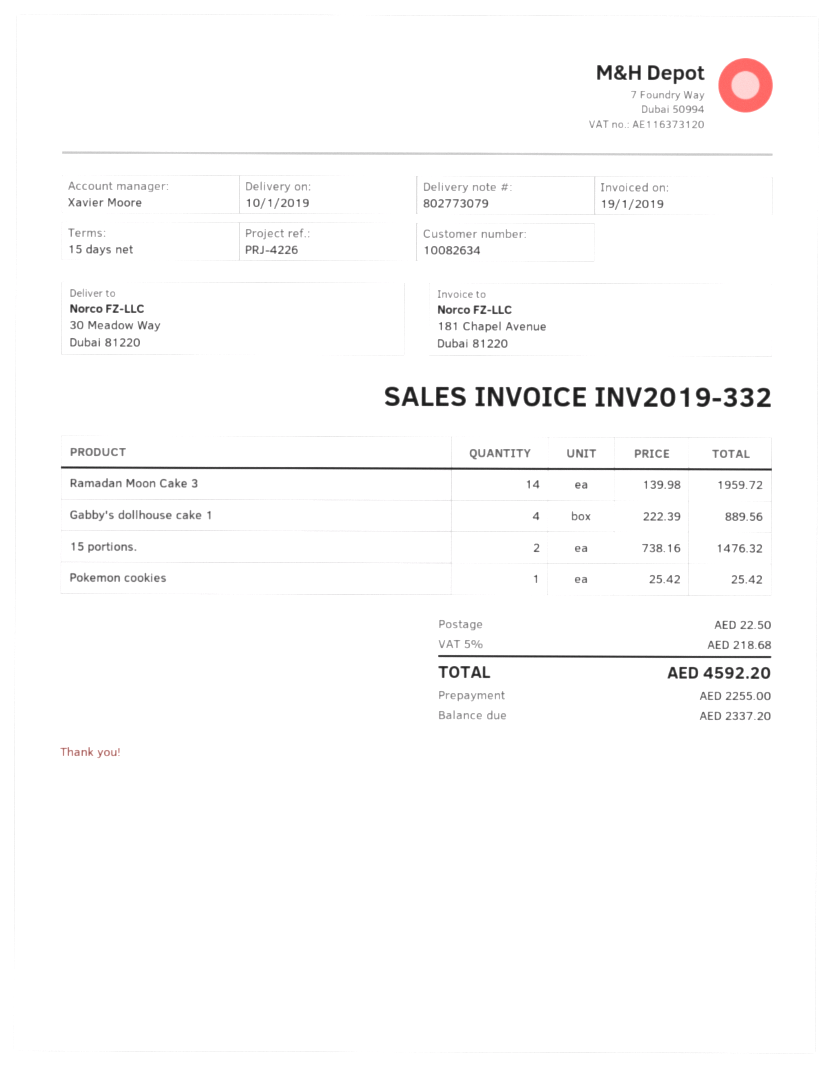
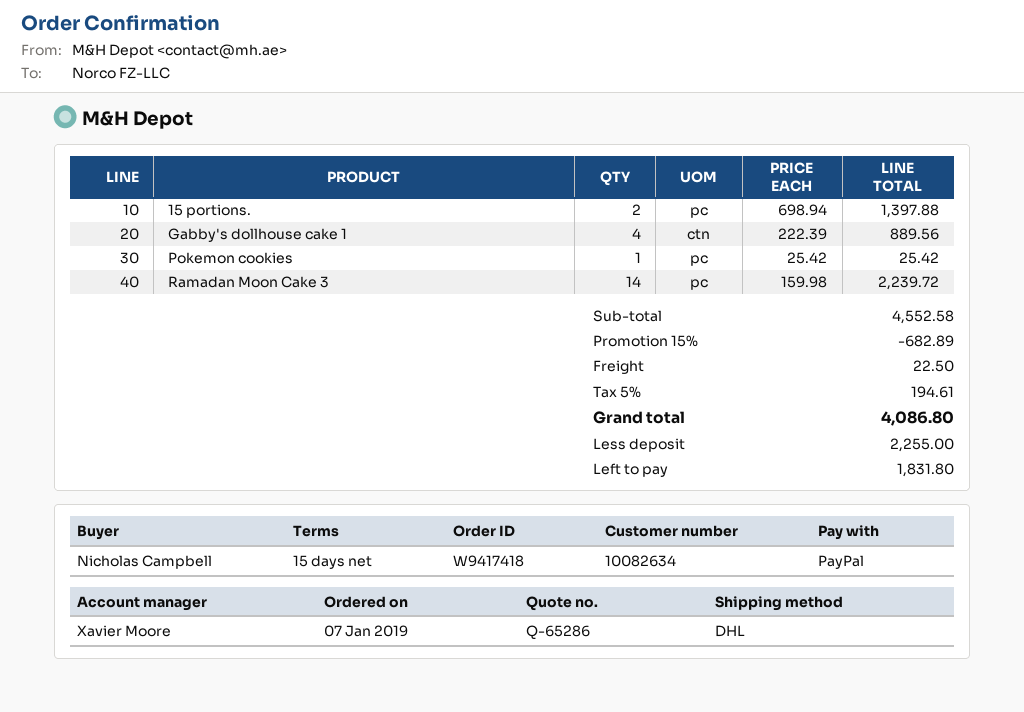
Ramadan Moon Cake 3: 14 x 139.98 = 1959.72 -> 14 x 159.98 = 2239.72
15 portions.: 2 x 738.16 = 1476.32 -> 2 x 698.94 = 1397.88
discount: none -> 15% = 682.89
tax: 5% = 218.68 -> 5% = 194.61
total: 4592.20 -> 4086.80
balance: 2337.20 -> 1831.80

